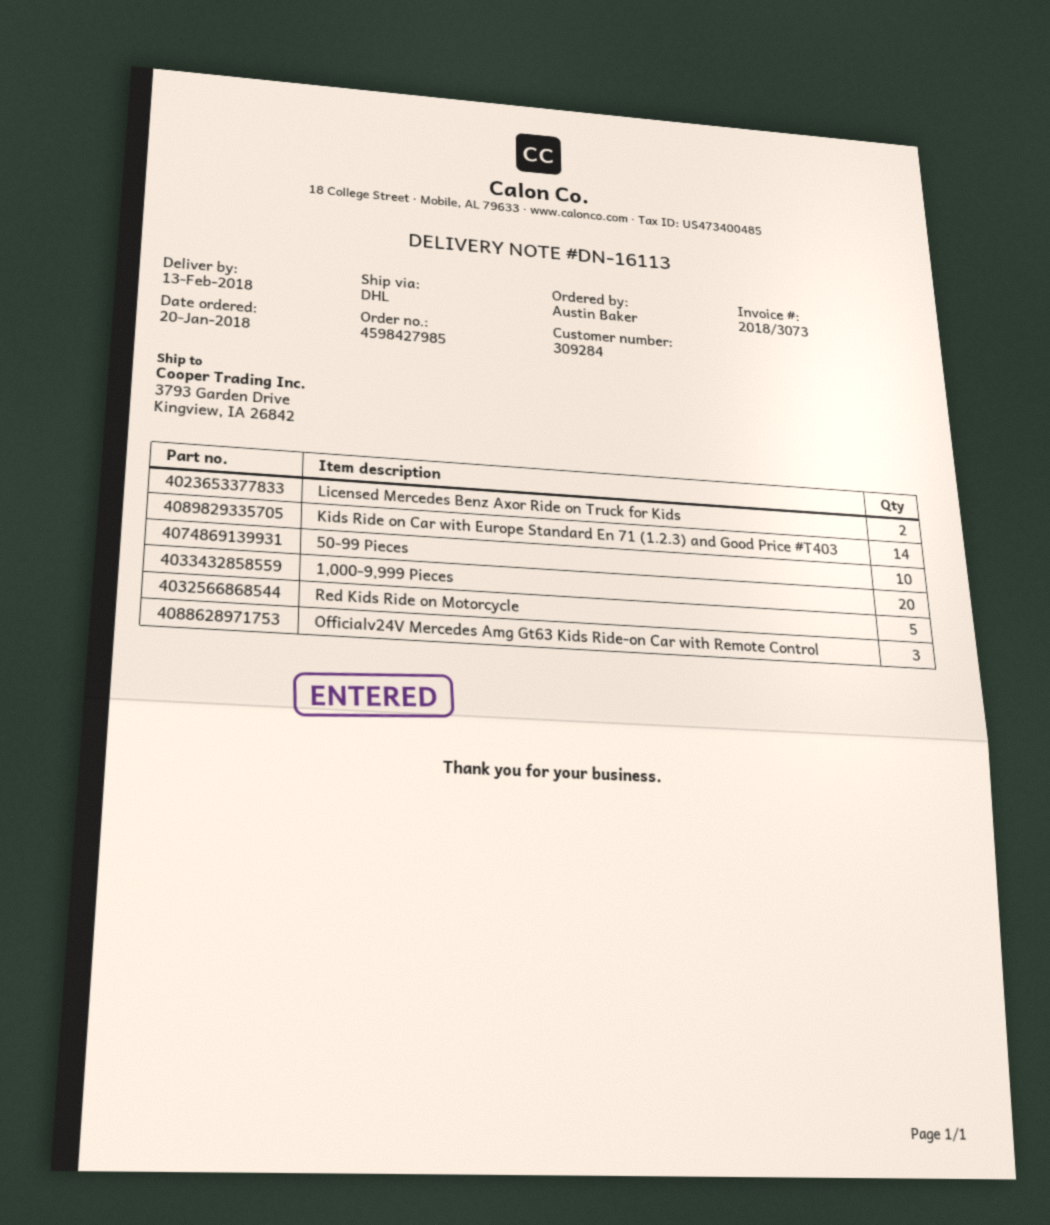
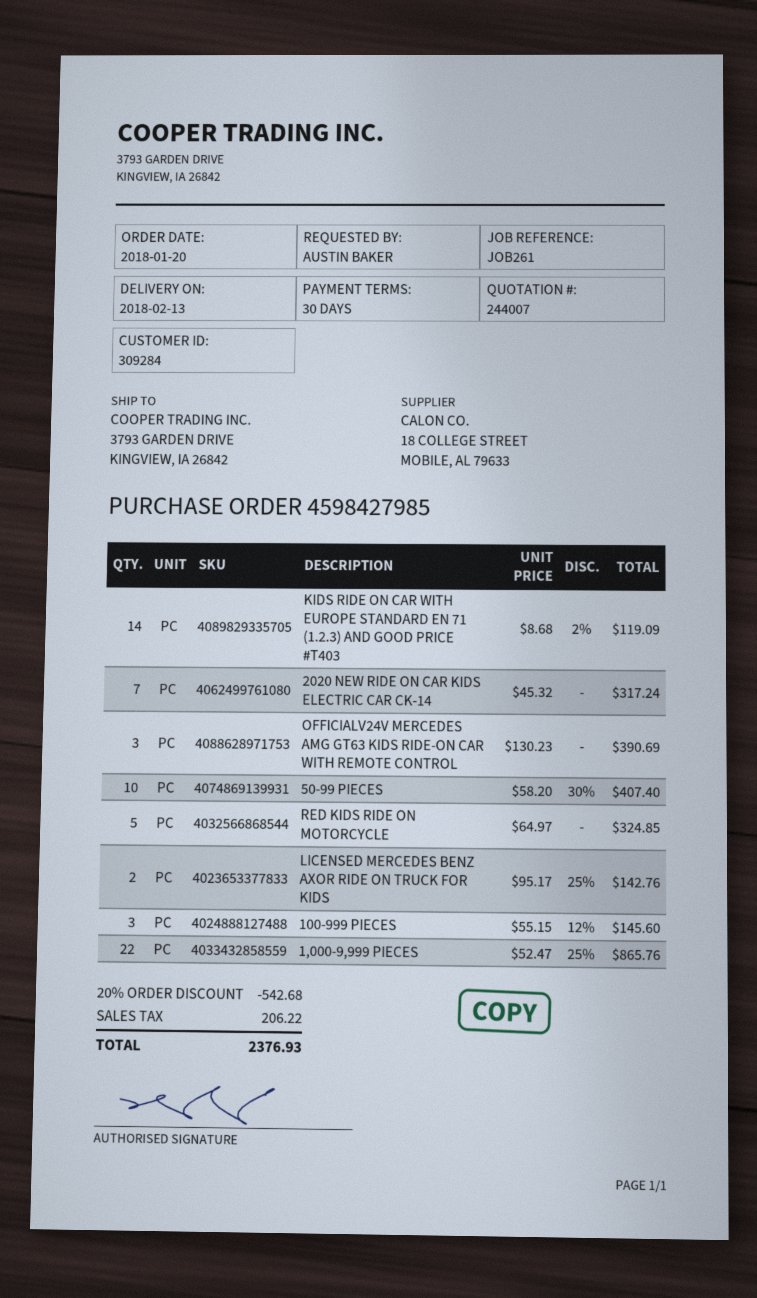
1,000-9,999 Pieces: 20 -> 22
2020 NEW RIDE ON CAR KIDS ELECTRIC CAR CK-14: none -> 7
100-999 PIECES: none -> 3

